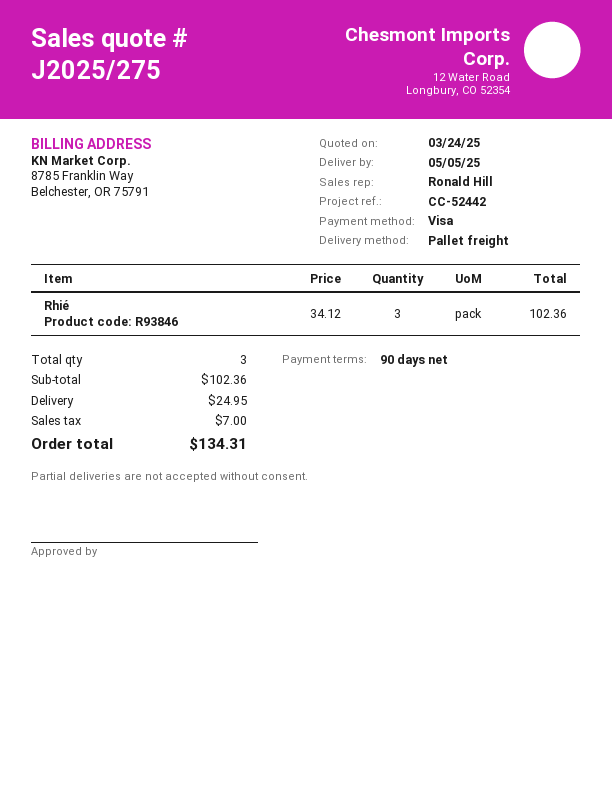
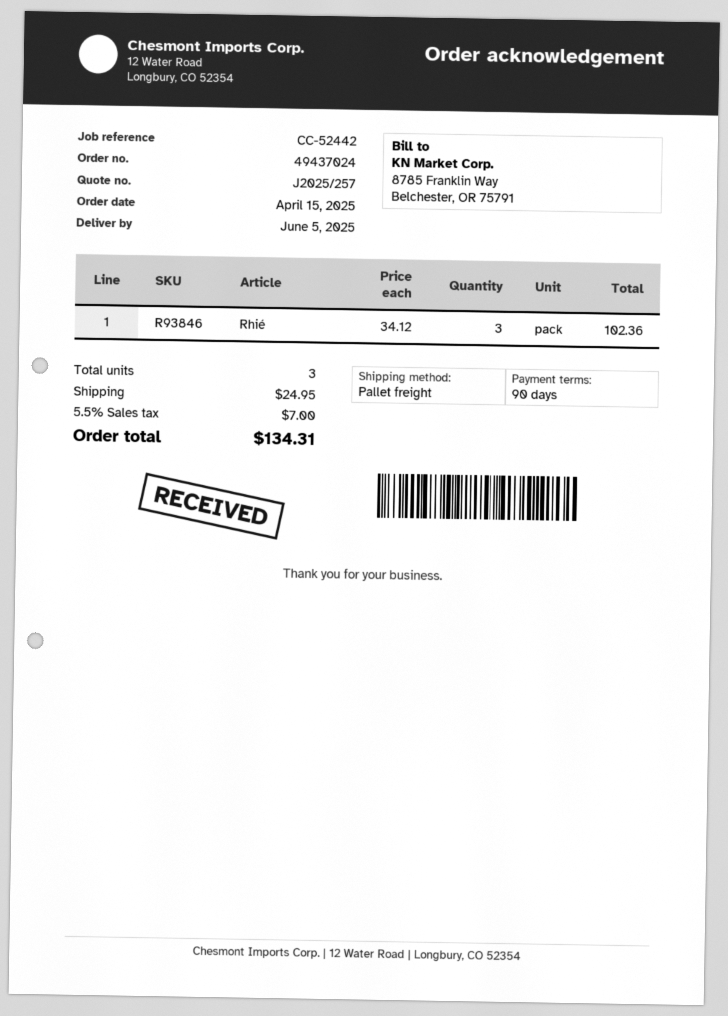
quote number: J2025/275 -> J2025/257
delivery date: 2025-05-05 -> 2025-06-05

